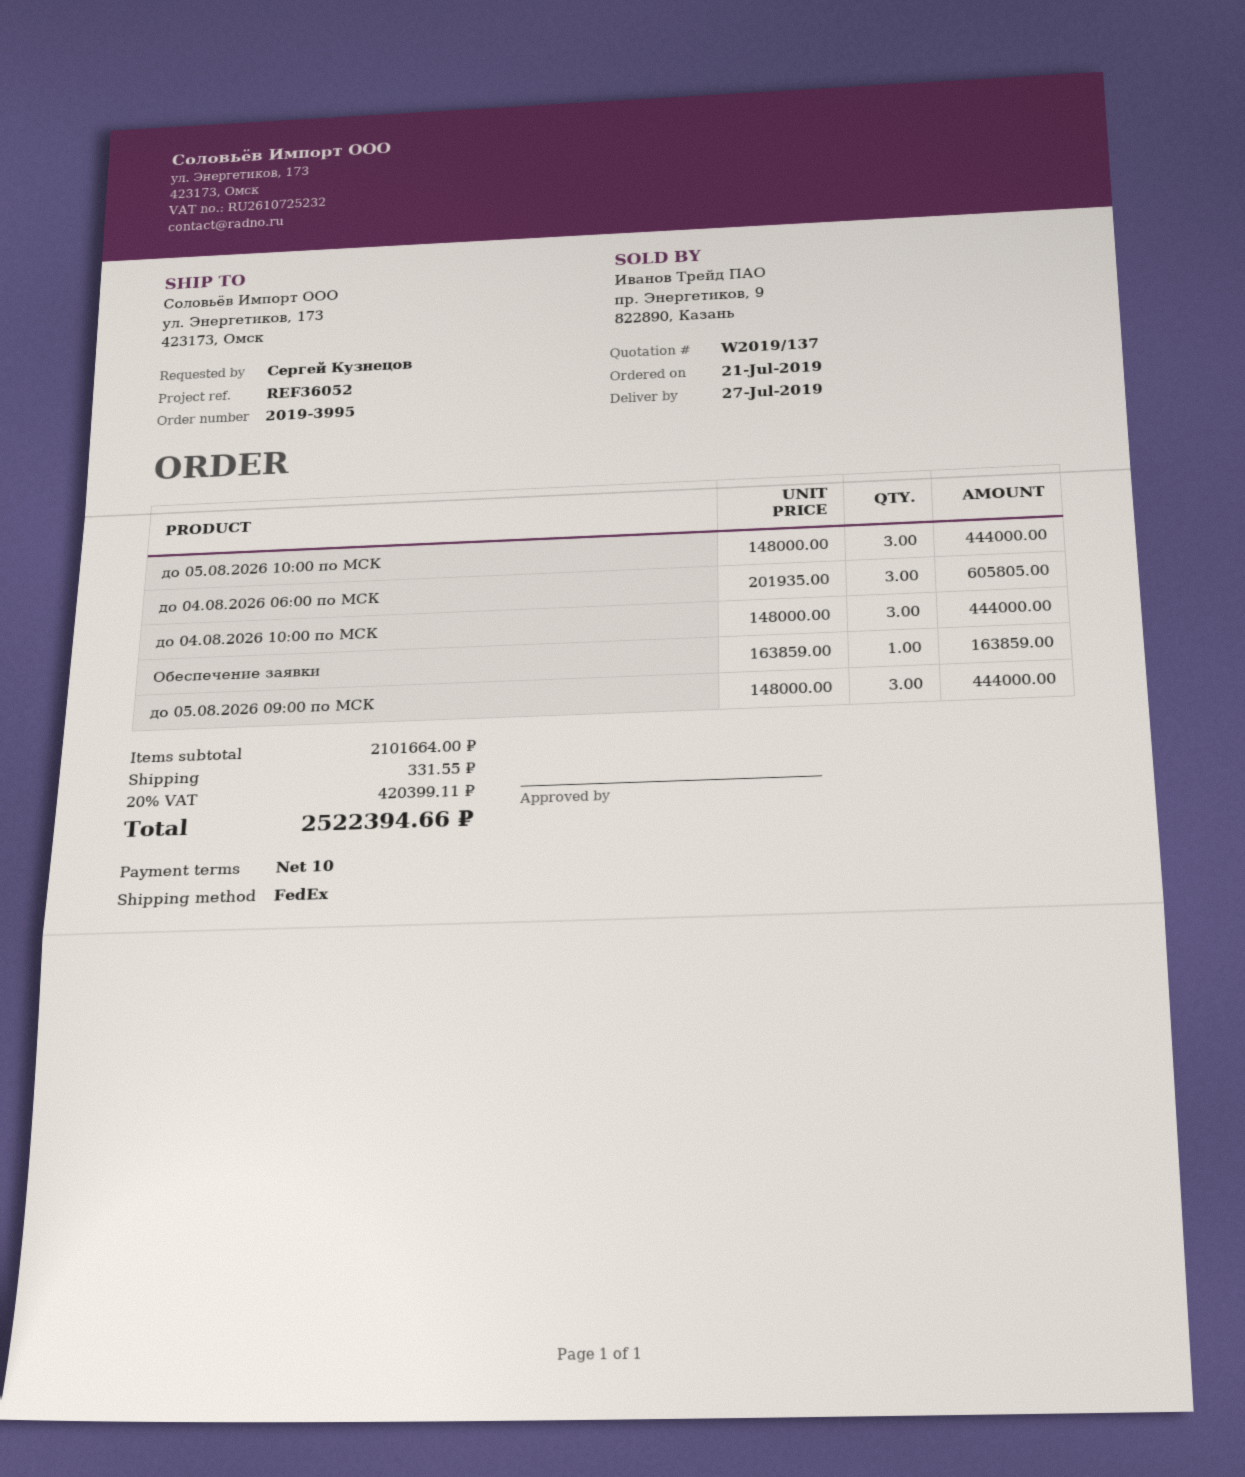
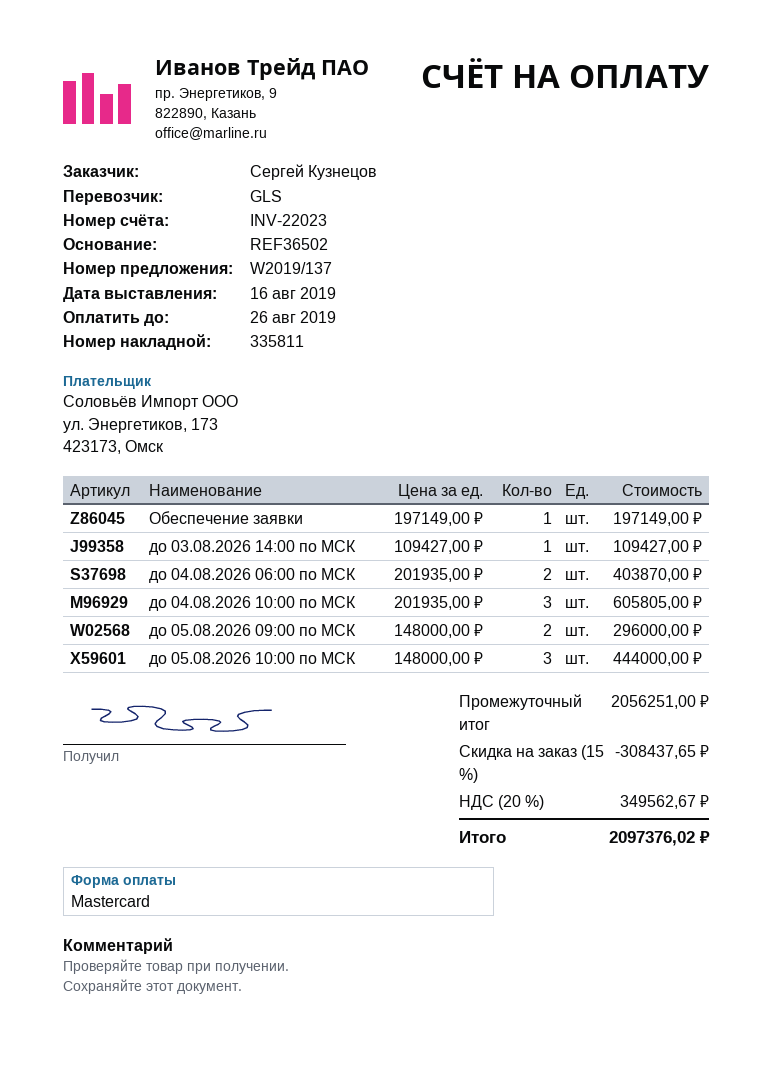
reference: REF36052 -> REF36502
shipping method: FedEx -> GLS
до 04.08.2026 06:00 по МСК: 3 x 201935.00 = 605805.00 -> 2 x 201935.00 = 403870.00
до 04.08.2026 10:00 по МСК: 3 x 148000.00 = 444000.00 -> 3 x 201935.00 = 605805.00
Обеспечение заявки: 1 x 163859.00 = 163859.00 -> 1 x 197149.00 = 197149.00
до 05.08.2026 09:00 по МСК: 3 x 148000.00 = 444000.00 -> 2 x 148000.00 = 296000.00
до 03.08.2026 14:00 по МСК: none -> 1 x 109427.00 = 109427.00
subtotal: 2101664.00 -> 2056251.00
discount: none -> 15% = 308437.65
shipping: 331.55 -> none
tax: 20% = 420399.11 -> 20% = 349562.67
total: 2522394.66 -> 2097376.02

